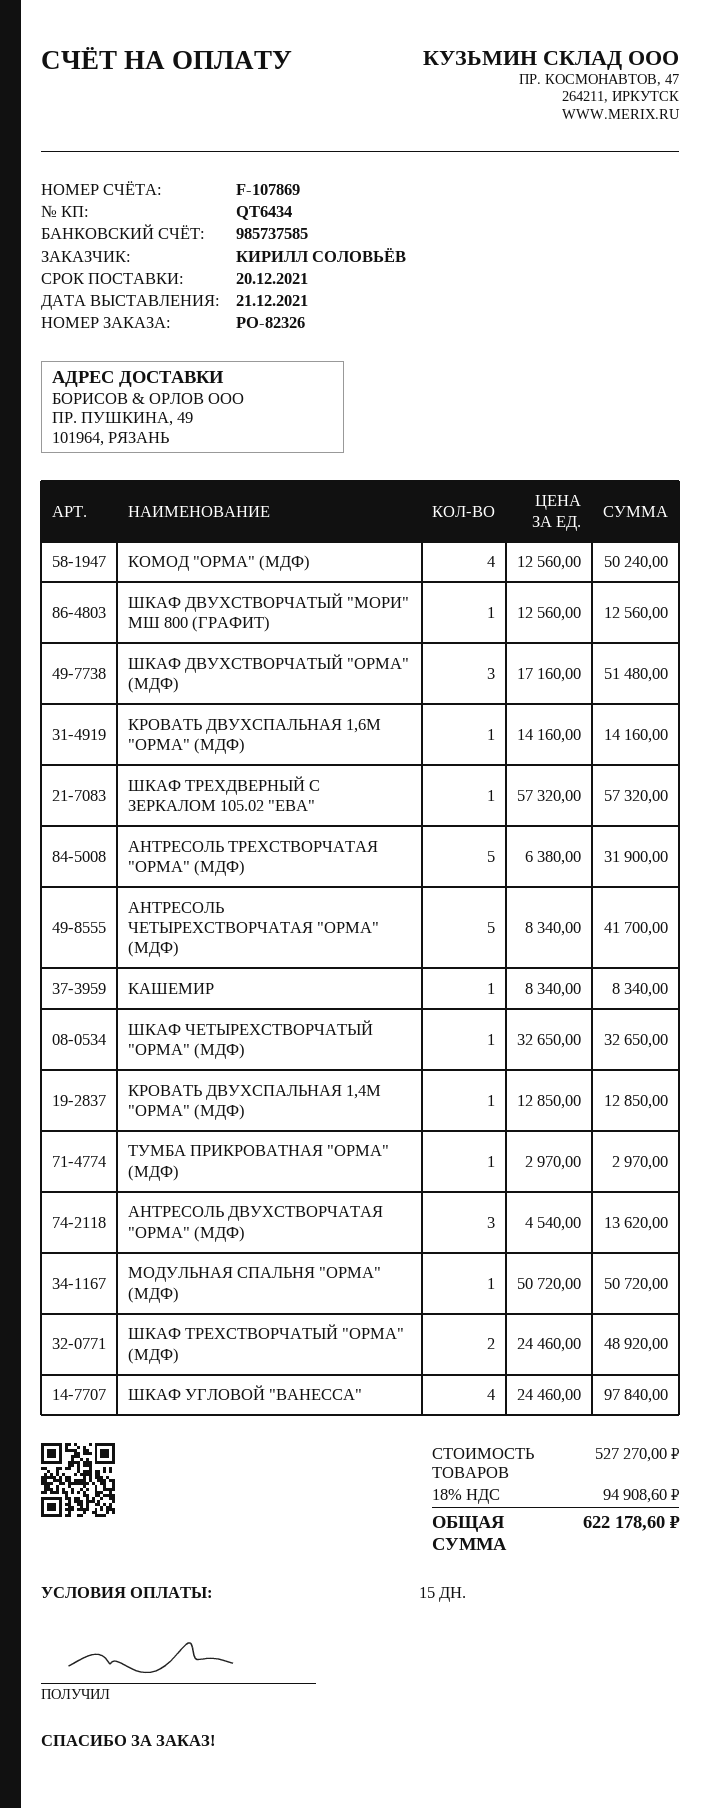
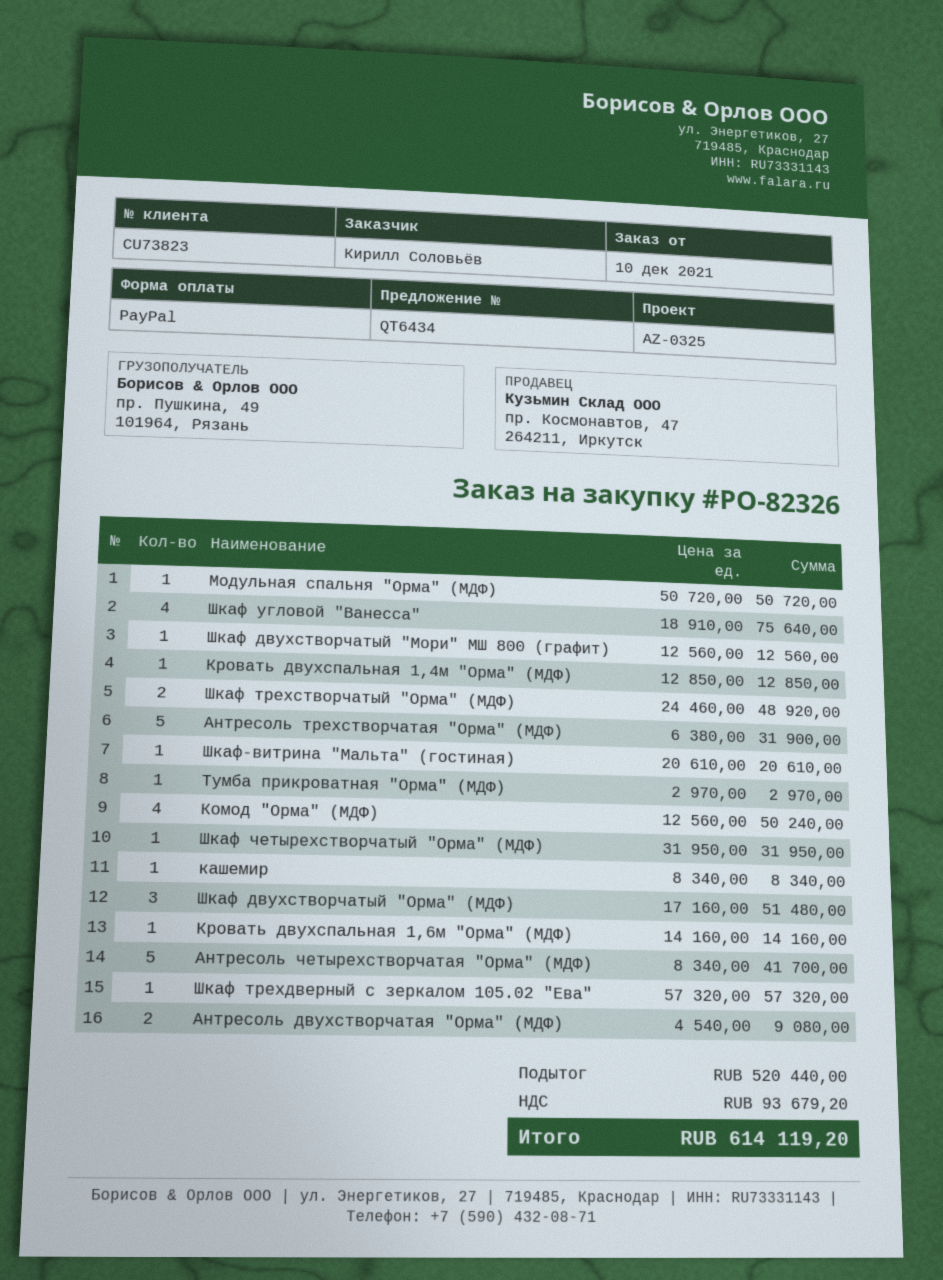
ШКАФ ЧЕТЫРЕХСТВОРЧАТЫЙ "ОРМА" (МДФ): 1 x 32650.00 = 32650.00 -> 1 x 31950.00 = 31950.00
АНТРЕСОЛЬ ДВУХСТВОРЧАТАЯ "ОРМА" (МДФ): 3 x 4540.00 = 13620.00 -> 2 x 4540.00 = 9080.00
ШКАФ УГЛОВОЙ "ВАНЕССА": 4 x 24460.00 = 97840.00 -> 4 x 18910.00 = 75640.00
Шкаф-витрина "Мальта" (гостиная): none -> 1 x 20610.00 = 20610.00
subtotal: 527270.00 -> 520440.00
tax: 94908.60 -> 93679.20
total: 622178.60 -> 614119.20

